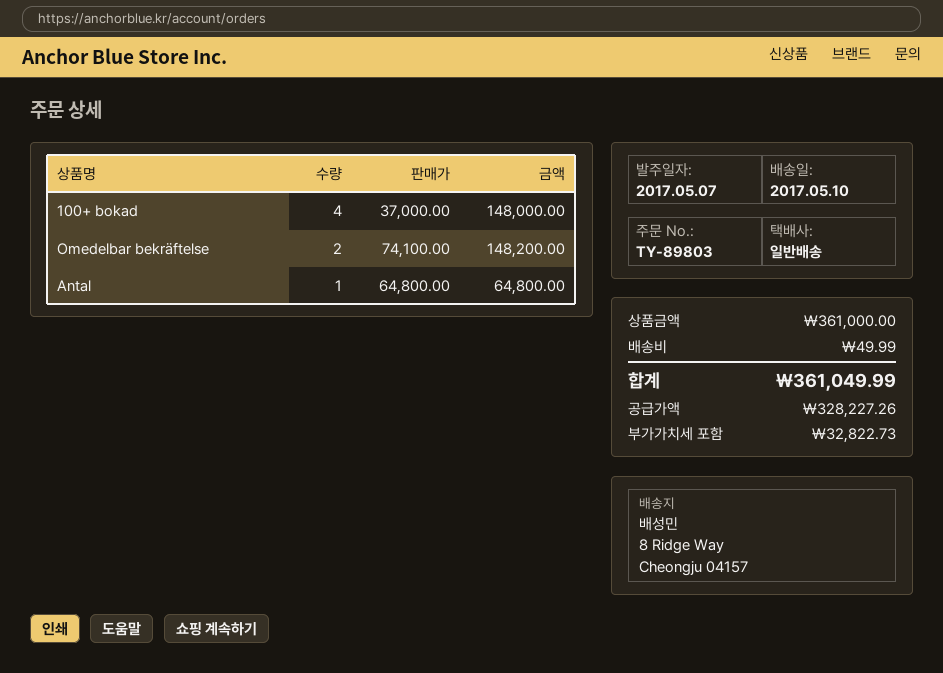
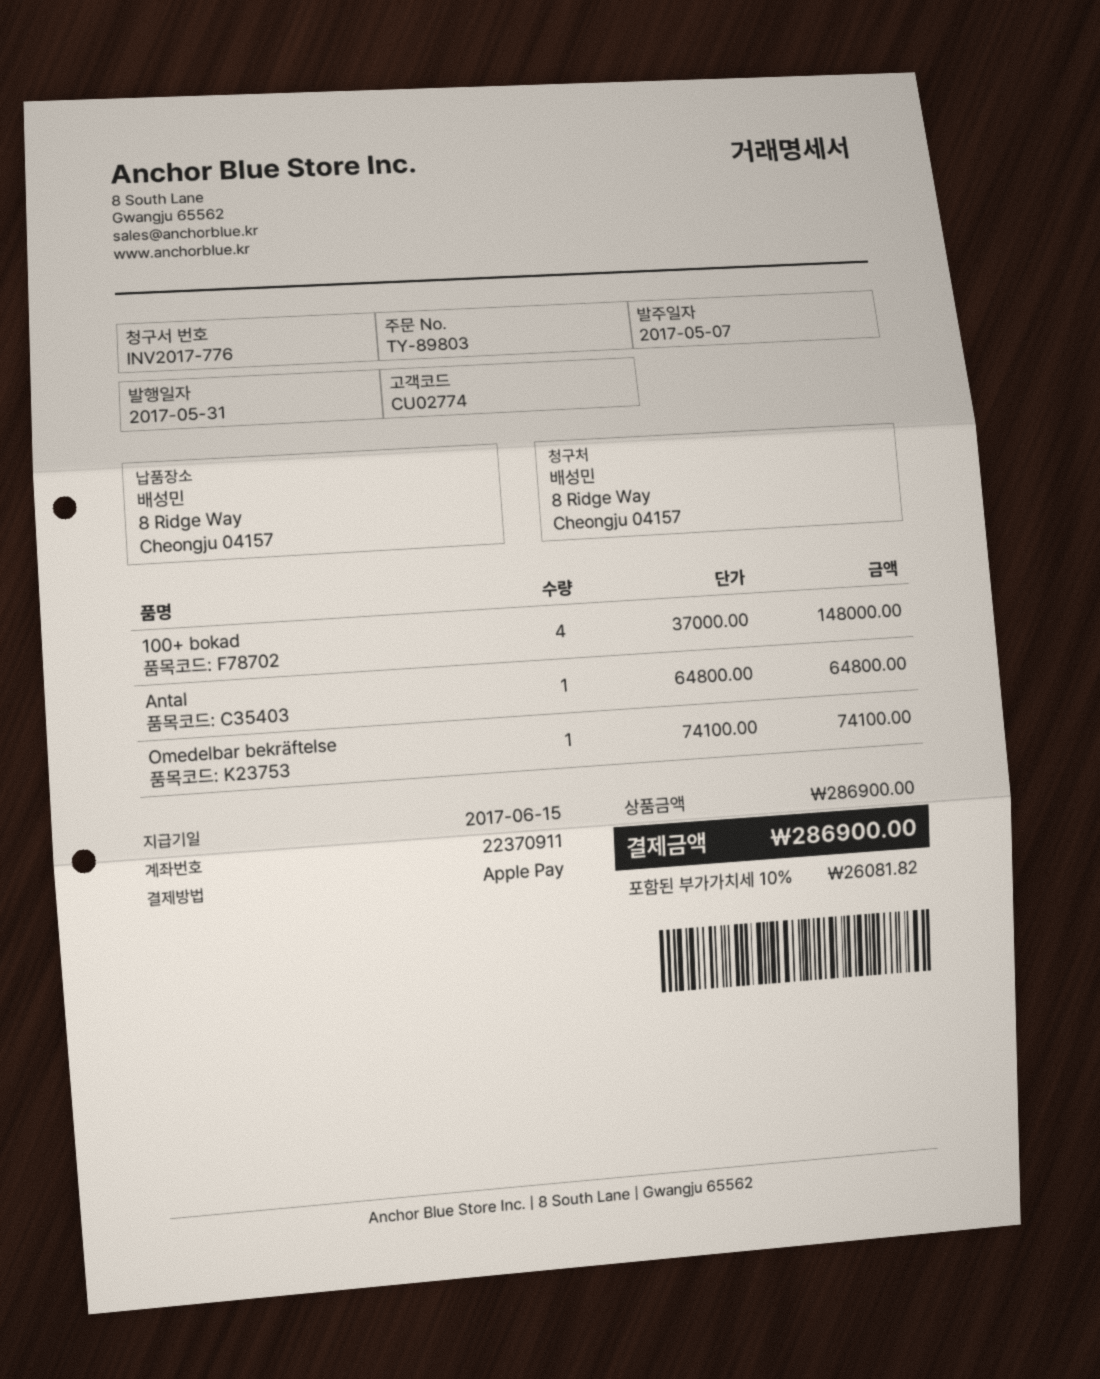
Omedelbar bekräftelse: 2 x 74100.00 = 148200.00 -> 1 x 74100.00 = 74100.00
subtotal: 361000.00 -> 286900.00
shipping: 49.99 -> none
tax: 32822.73 -> 26081.82
total: 361049.99 -> 286900.00

